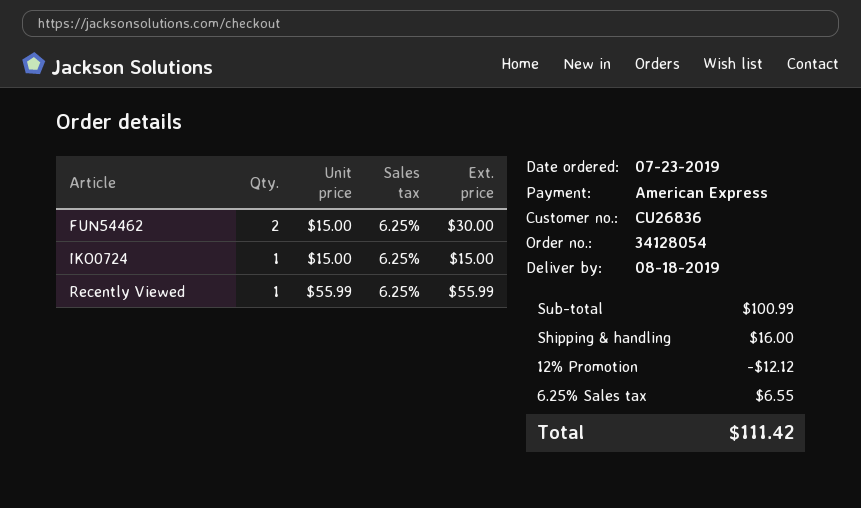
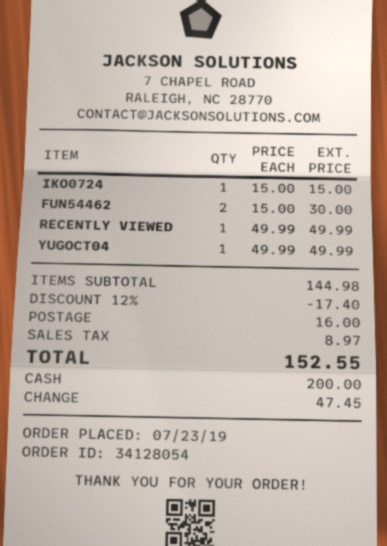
payment method: American Express -> cash
Recently Viewed: 1 x 55.99 = 55.99 -> 1 x 49.99 = 49.99
YUGOCT04: none -> 1 x 49.99 = 49.99
subtotal: 100.99 -> 144.98
discount: 12% = 12.12 -> 12% = 17.40
tax: 6.55 -> 8.97
total: 111.42 -> 152.55

